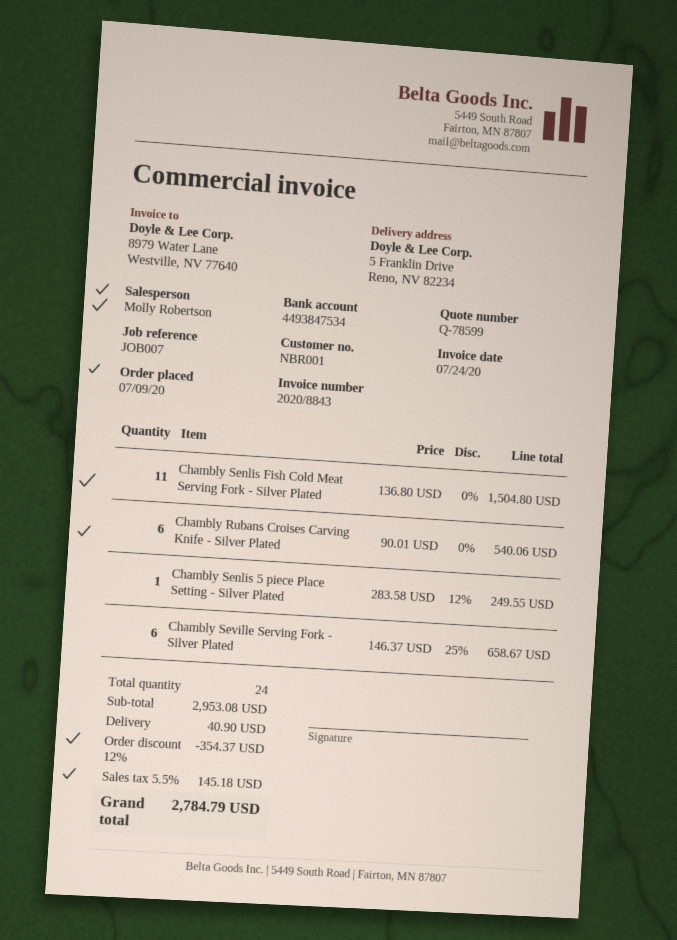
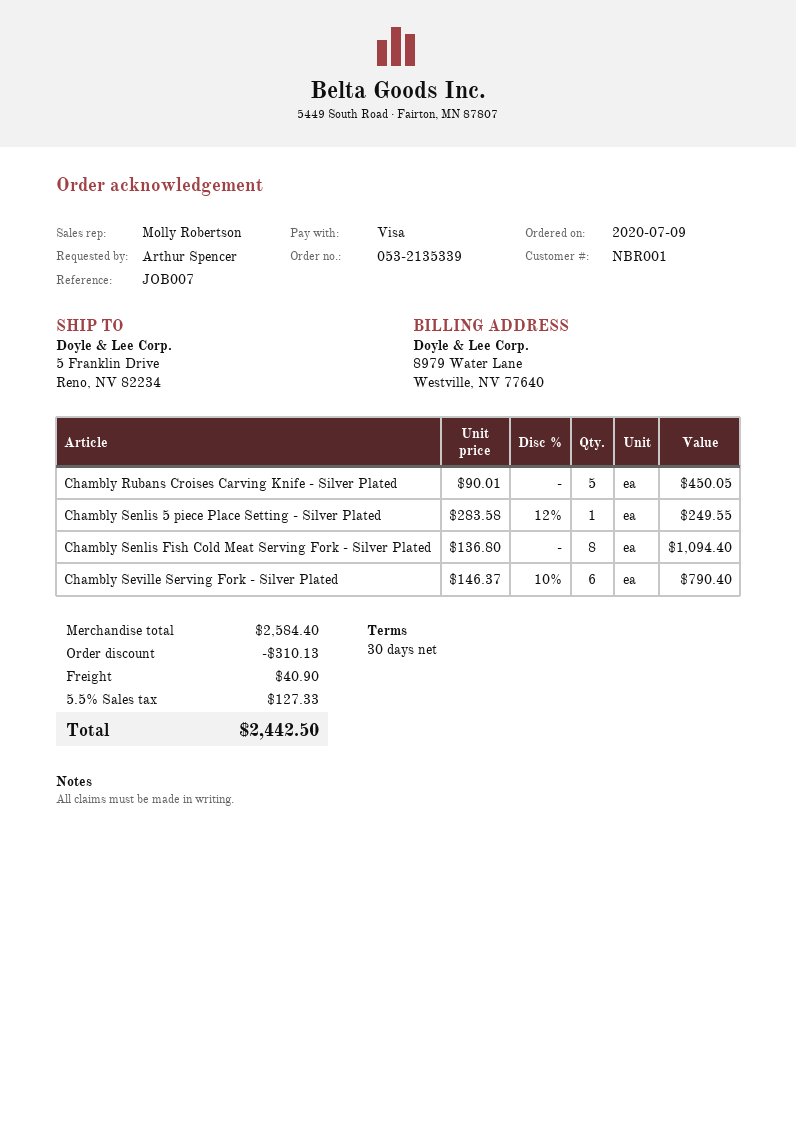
Chambly Senlis Fish Cold Meat Serving Fork - Silver Plated: 11 x 136.80 = 1504.80 -> 8 x 136.80 = 1094.40
Chambly Rubans Croises Carving Knife - Silver Plated: 6 x 90.01 = 540.06 -> 5 x 90.01 = 450.05
Chambly Seville Serving Fork - Silver Plated: 6 x 146.37 - 25% = 658.67 -> 6 x 146.37 - 10% = 790.40
subtotal: 2953.08 -> 2584.40
discount: 354.37 -> 310.13
tax: 5.5% = 145.18 -> 5.5% = 127.33
total: 2784.79 -> 2442.50

